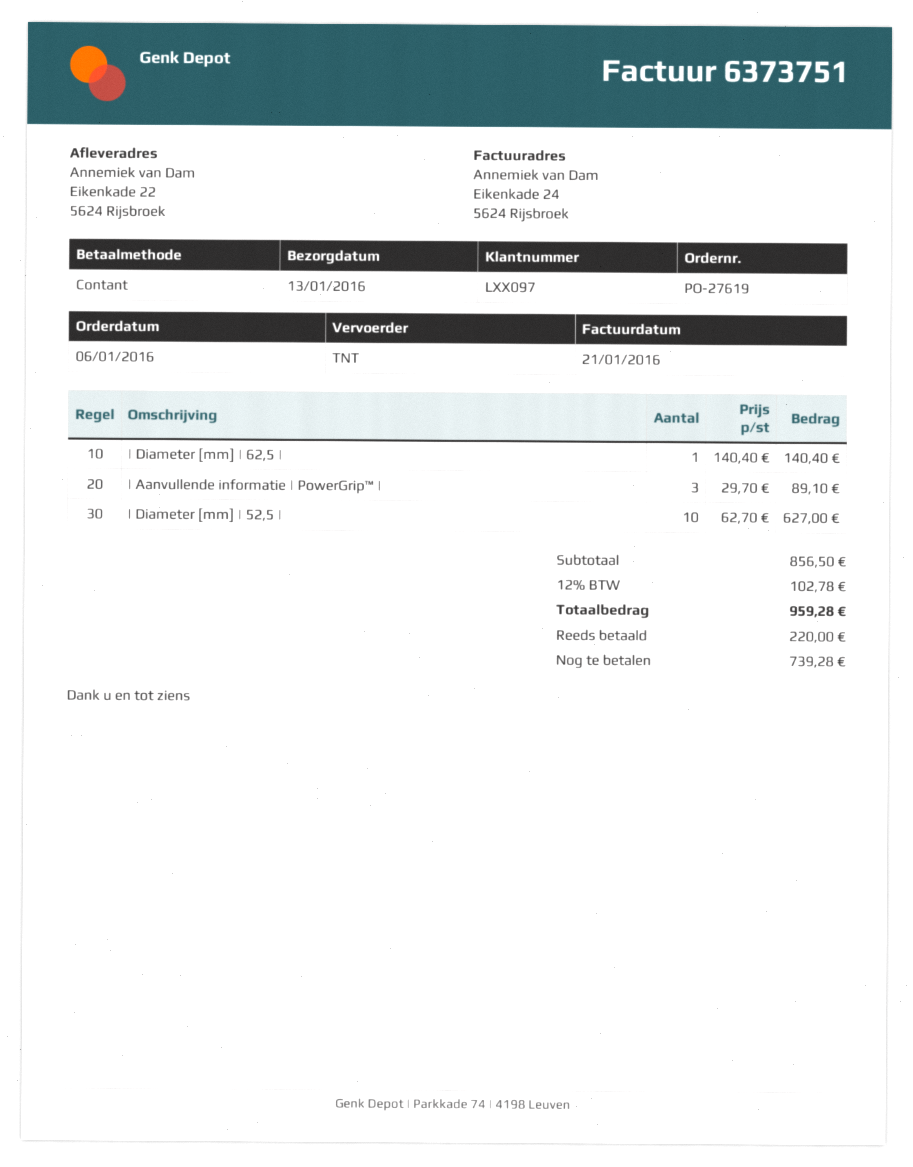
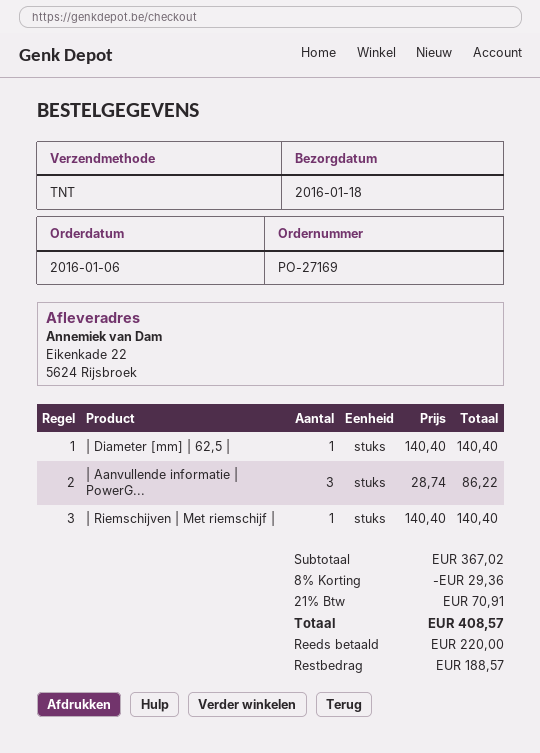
order number: PO-27619 -> PO-27169
delivery date: 2016-01-13 -> 2016-01-18
| Aanvullende informatie | PowerGrip™ |: 3 x 29.70 = 89.10 -> 3 x 28.74 = 86.22
| Diameter [mm] | 52,5 |: 10 x 62.70 = 627.00 -> none
| Riemschijven | Met riemschijf |: none -> 1 x 140.40 = 140.40
subtotal: 856.50 -> 367.02
discount: none -> 8% = 29.36
tax: 12% = 102.78 -> 21% = 70.91
total: 959.28 -> 408.57
balance: 739.28 -> 188.57

